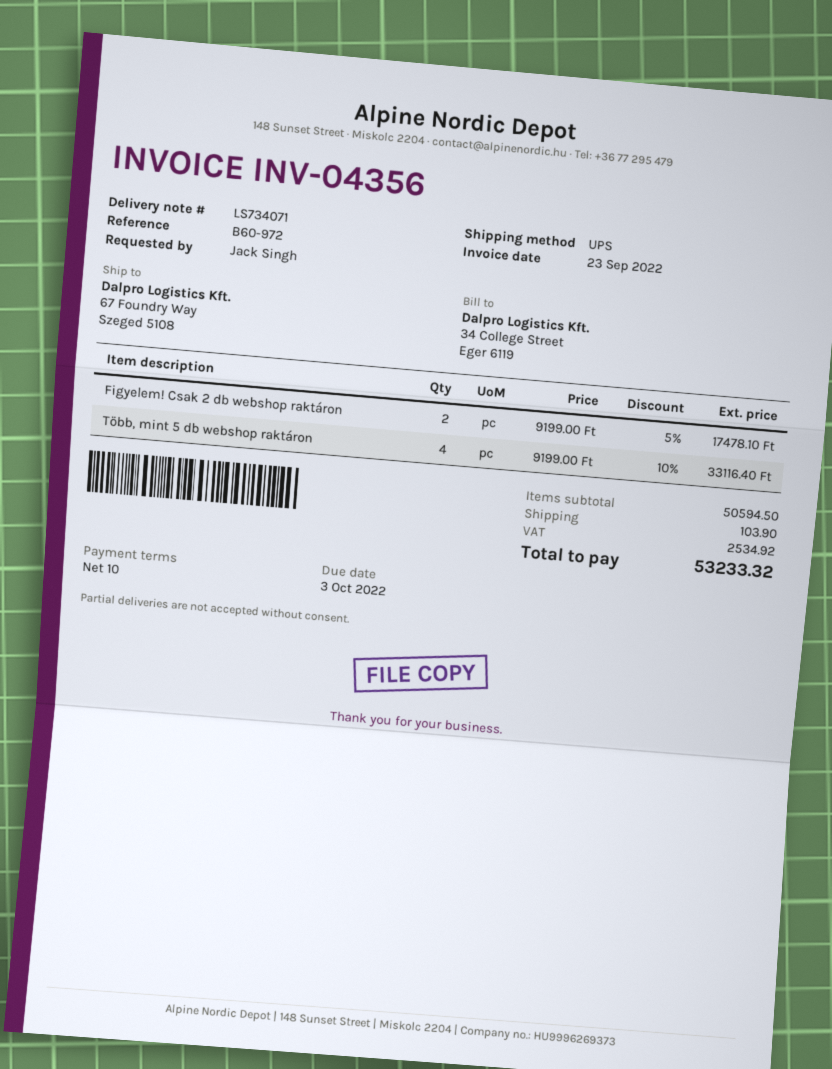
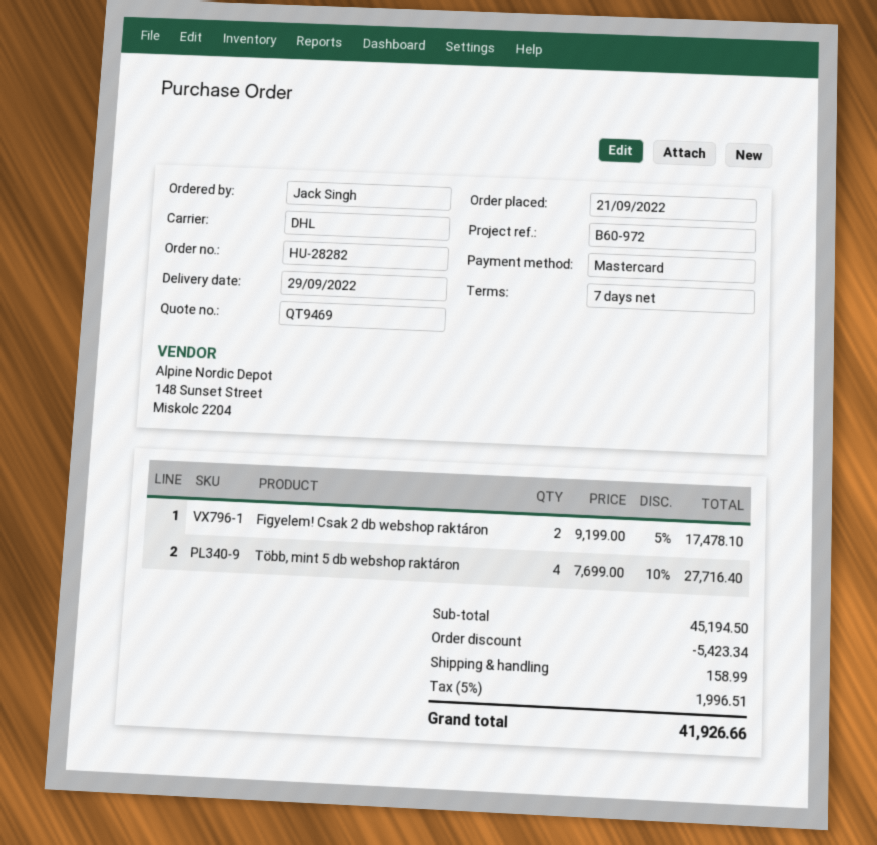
payment terms: 10 days -> 7 days
shipping method: UPS -> DHL
Több, mint 5 db webshop raktáron: 4 x 9199.00 - 10% = 33116.40 -> 4 x 7699.00 - 10% = 27716.40
subtotal: 50594.50 -> 45194.50
discount: none -> 5423.34
shipping: 103.90 -> 158.99
tax: 2534.92 -> 1996.51
total: 53233.32 -> 41926.66

